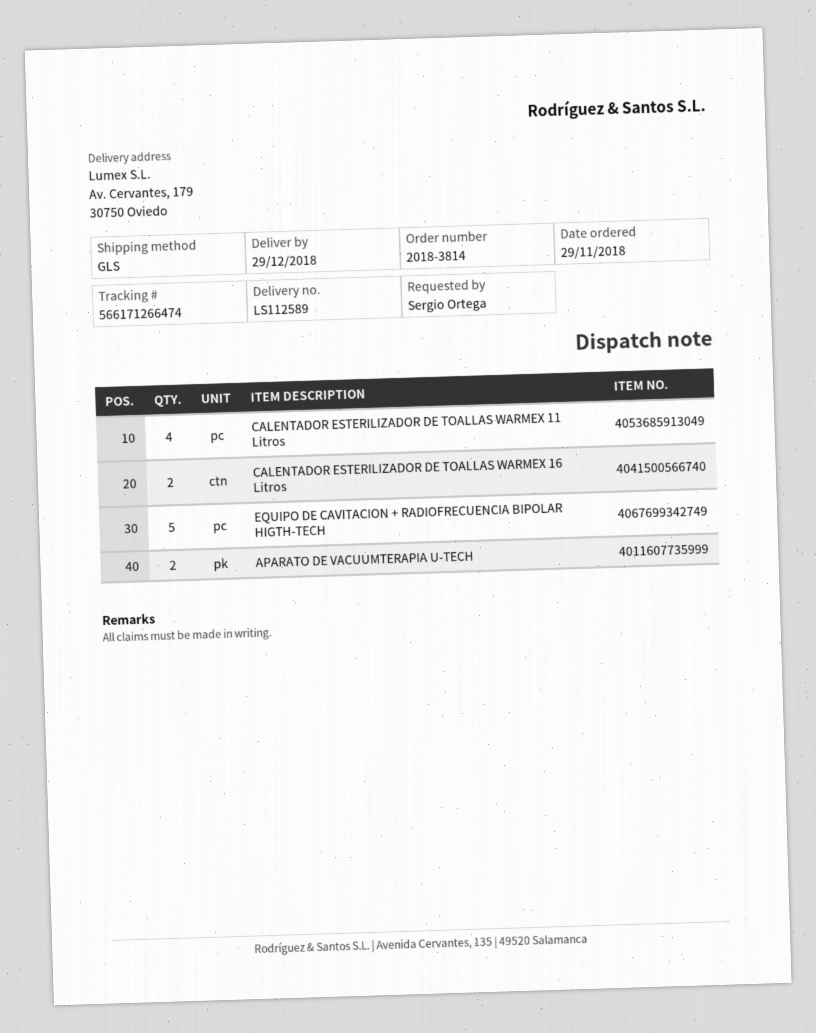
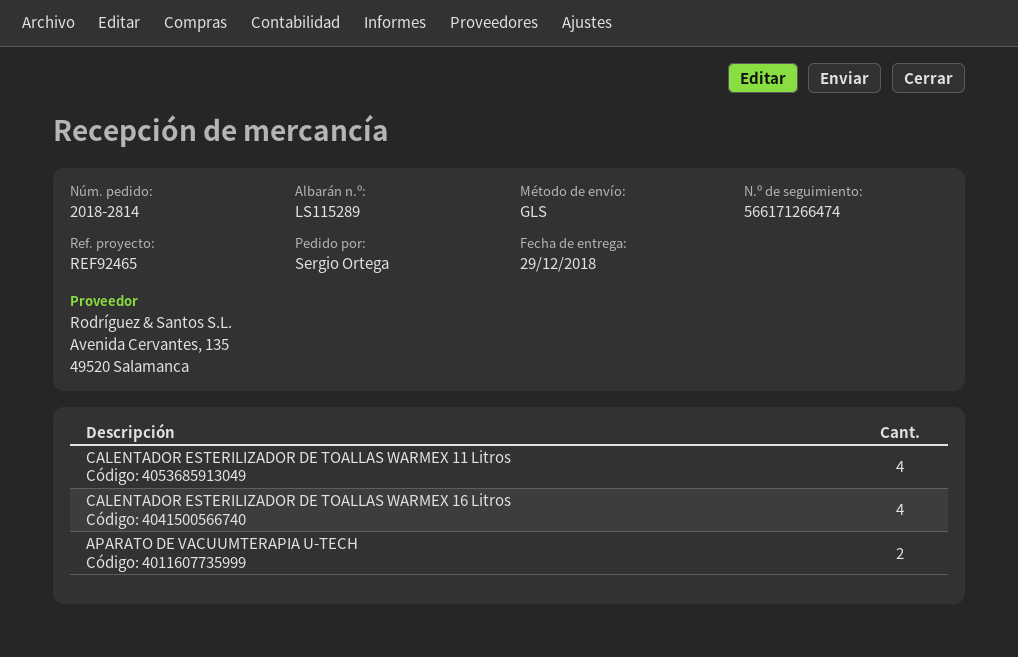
order number: 2018-3814 -> 2018-2814
delivery note number: LS112589 -> LS115289
CALENTADOR ESTERILIZADOR DE TOALLAS WARMEX 16 Litros: 2 -> 4
EQUIPO DE CAVITACION + RADIOFRECUENCIA BIPOLAR HIGTH-TECH: 5 -> none

